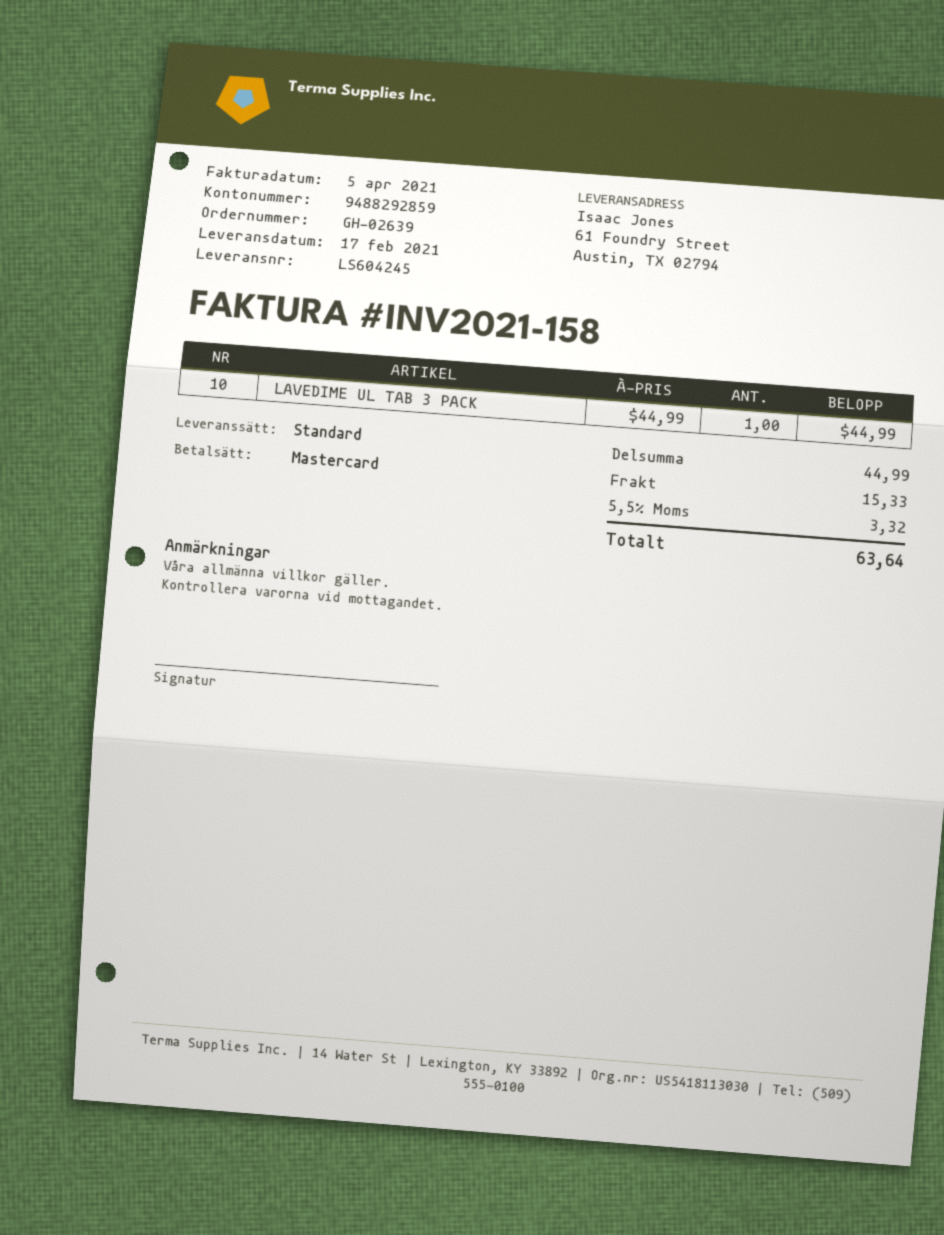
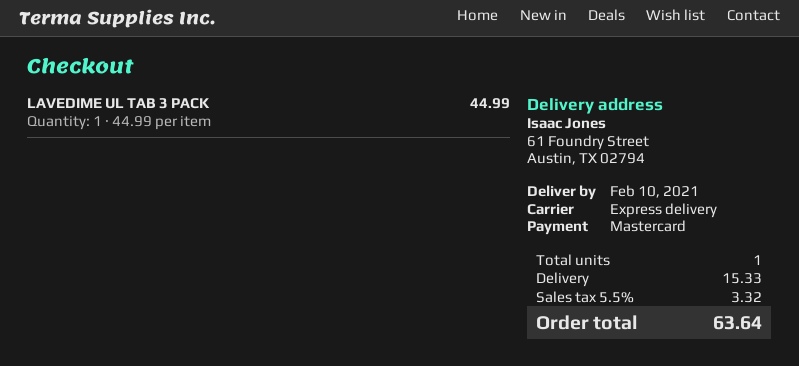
delivery date: 2021-02-17 -> 2021-02-10
shipping method: standard -> express

